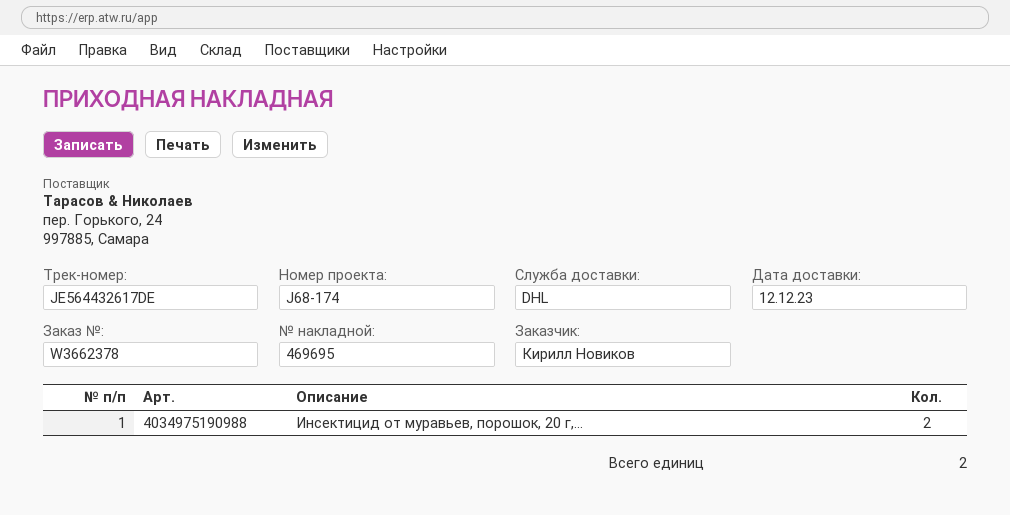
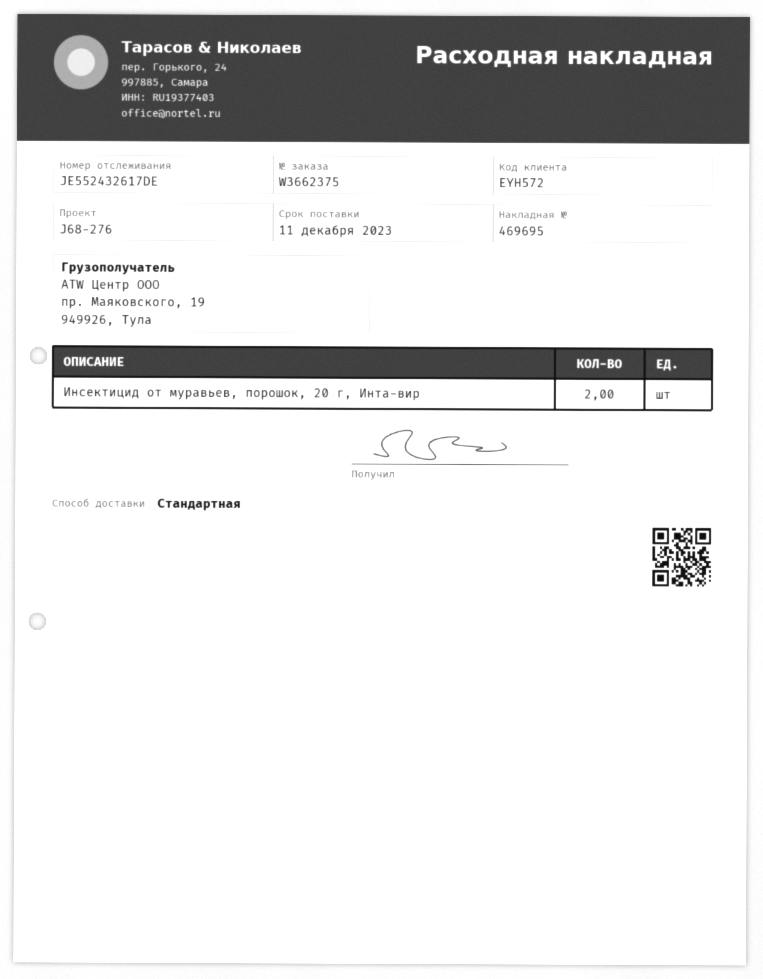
order number: W3662378 -> W3662375
delivery date: 2023-12-12 -> 2023-12-11
reference: J68-174 -> J68-276
shipping method: DHL -> standard
tracking number: JE564432617DE -> JE552432617DE

